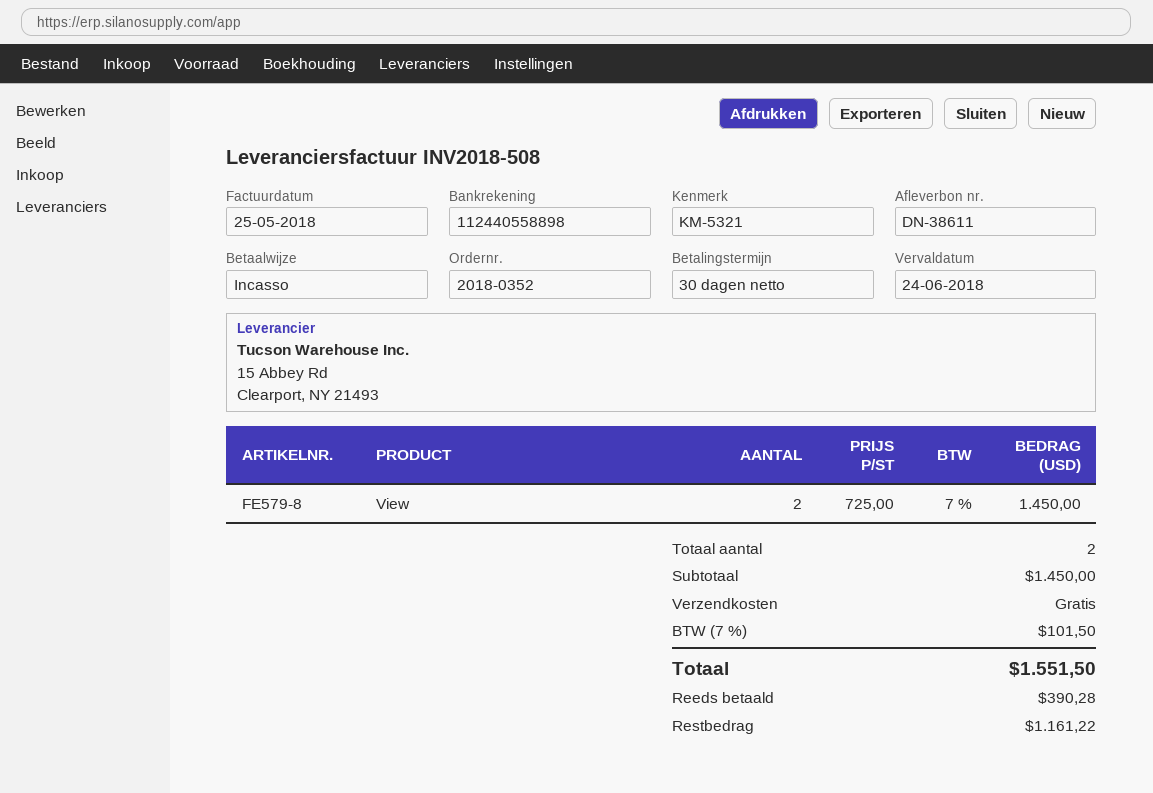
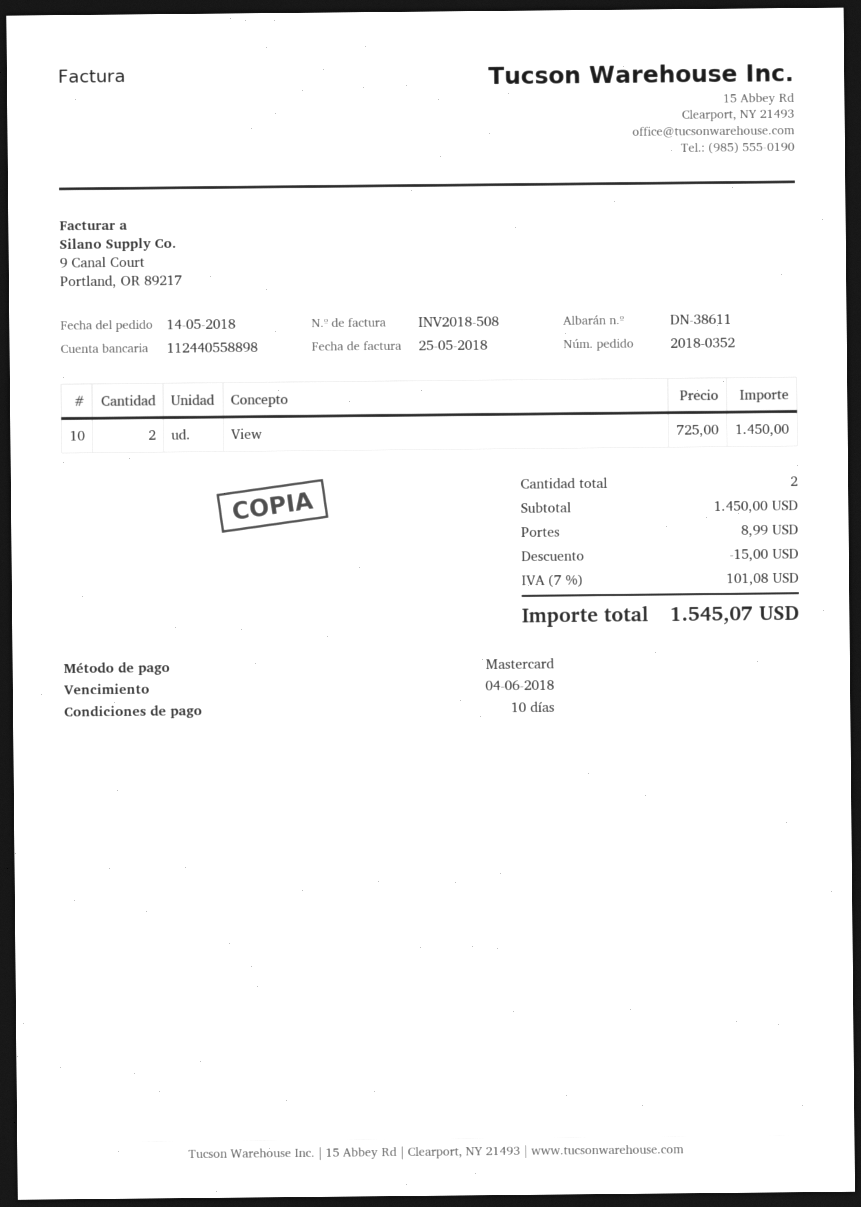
payment terms: 30 days -> 10 days
due date: 2018-06-24 -> 2018-06-04
payment method: direct debit -> Mastercard
discount: none -> 15.00
shipping: 0.00 -> 8.99
tax: 7% = 101.50 -> 7% = 101.08
total: 1551.50 -> 1545.07

